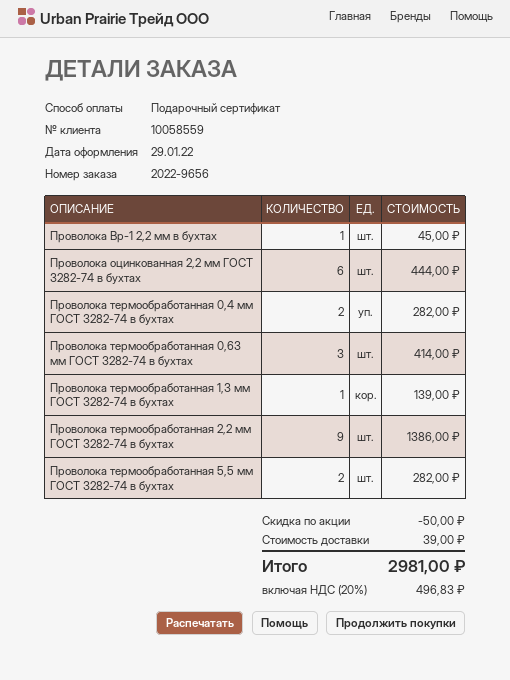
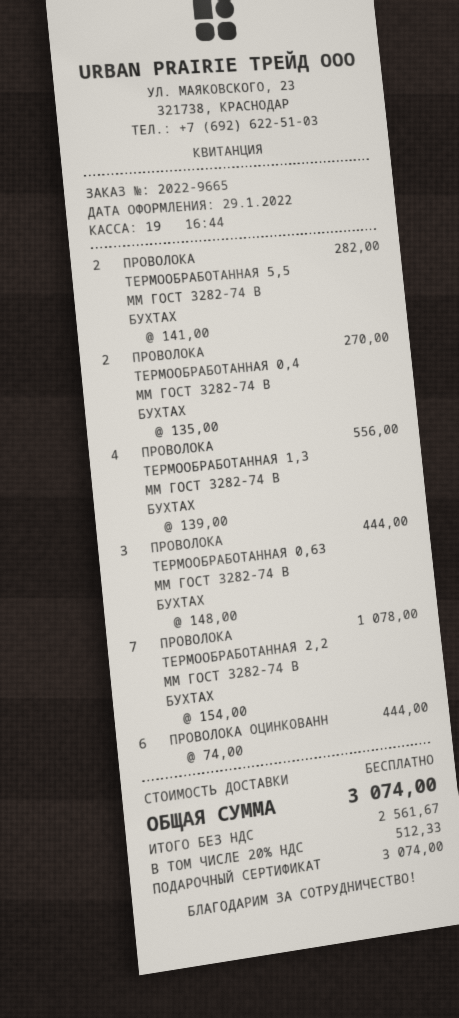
order number: 2022-9656 -> 2022-9665
Проволока Вр-1 2,2 мм в бухтах: 1 for 45.00 -> none
Проволока термообработанная 0,4 мм ГОСТ 3282-74 в бухтах: 2 for 282.00 -> 2 for 270.00
Проволока термообработанная 0,63 мм ГОСТ 3282-74 в бухтах: 3 for 414.00 -> 3 for 444.00
Проволока термообработанная 1,3 мм ГОСТ 3282-74 в бухтах: 1 for 139.00 -> 4 for 556.00
Проволока термообработанная 2,2 мм ГОСТ 3282-74 в бухтах: 9 for 1386.00 -> 7 for 1078.00
discount: 50.00 -> none
shipping: 39.00 -> 0.00
tax: 20% = 496.83 -> 20% = 512.33
total: 2981.00 -> 3074.00

